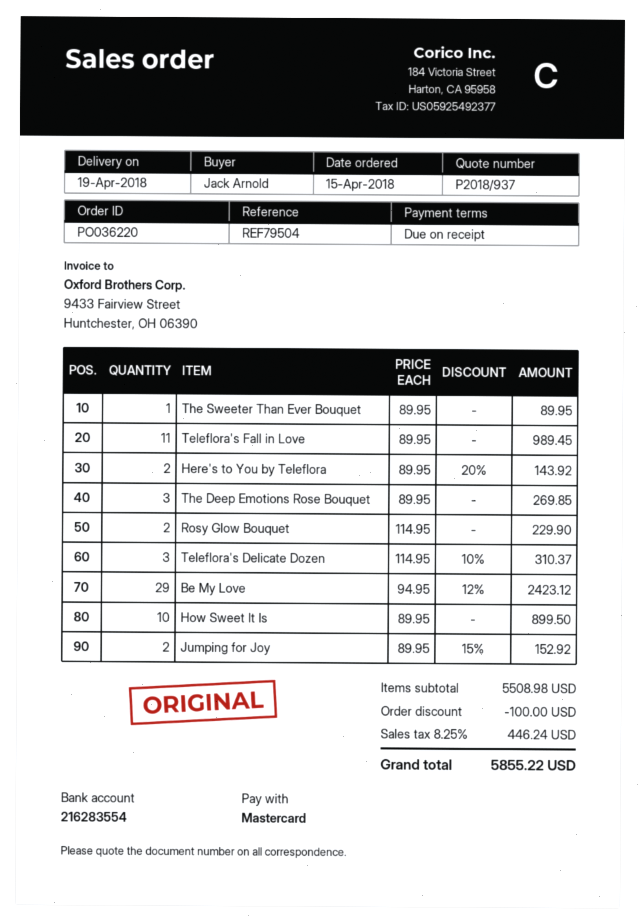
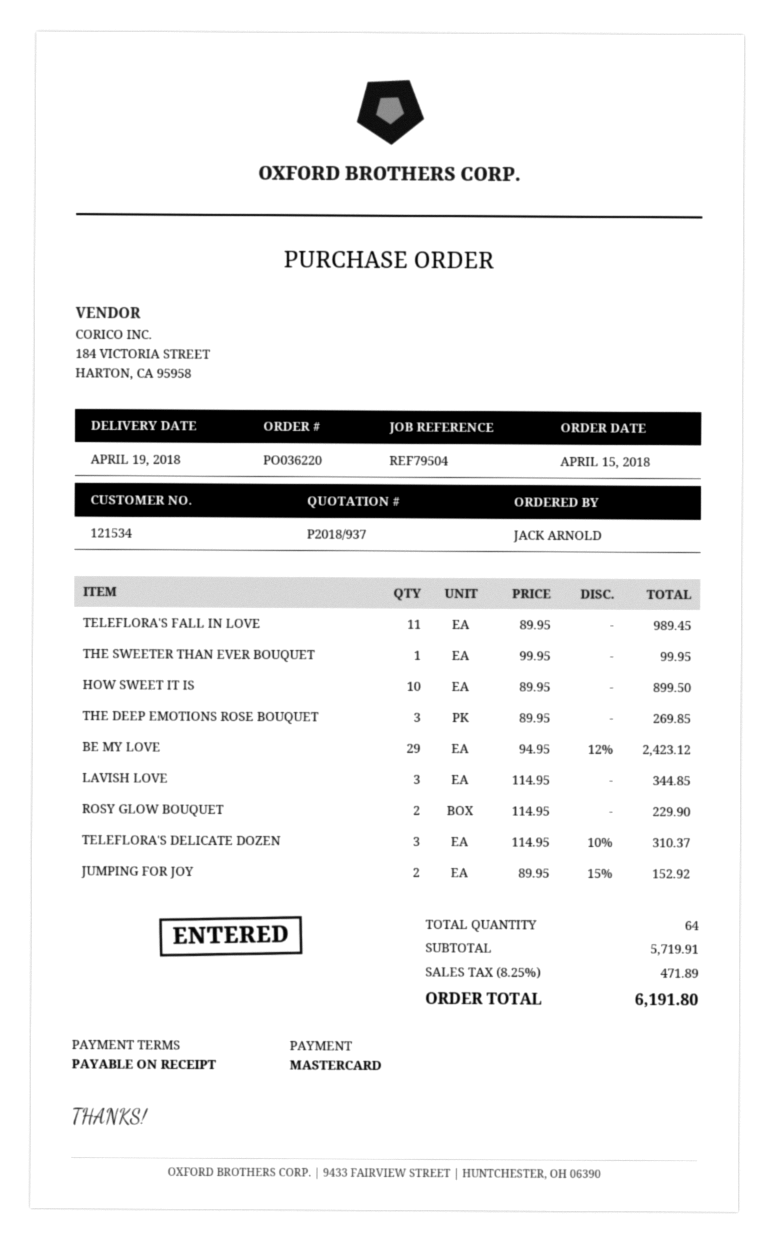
The Sweeter Than Ever Bouquet: 1 x 89.95 = 89.95 -> 1 x 99.95 = 99.95
Here's to You by Teleflora: 2 x 89.95 - 20% = 143.92 -> none
LAVISH LOVE: none -> 3 x 114.95 = 344.85
subtotal: 5508.98 -> 5719.91
discount: 100.00 -> none
tax: 8.25% = 446.24 -> 8.25% = 471.89
total: 5855.22 -> 6191.80

